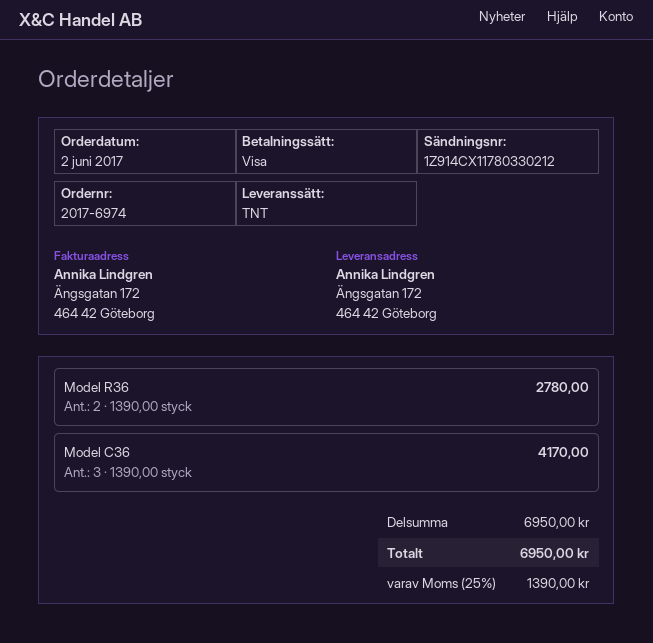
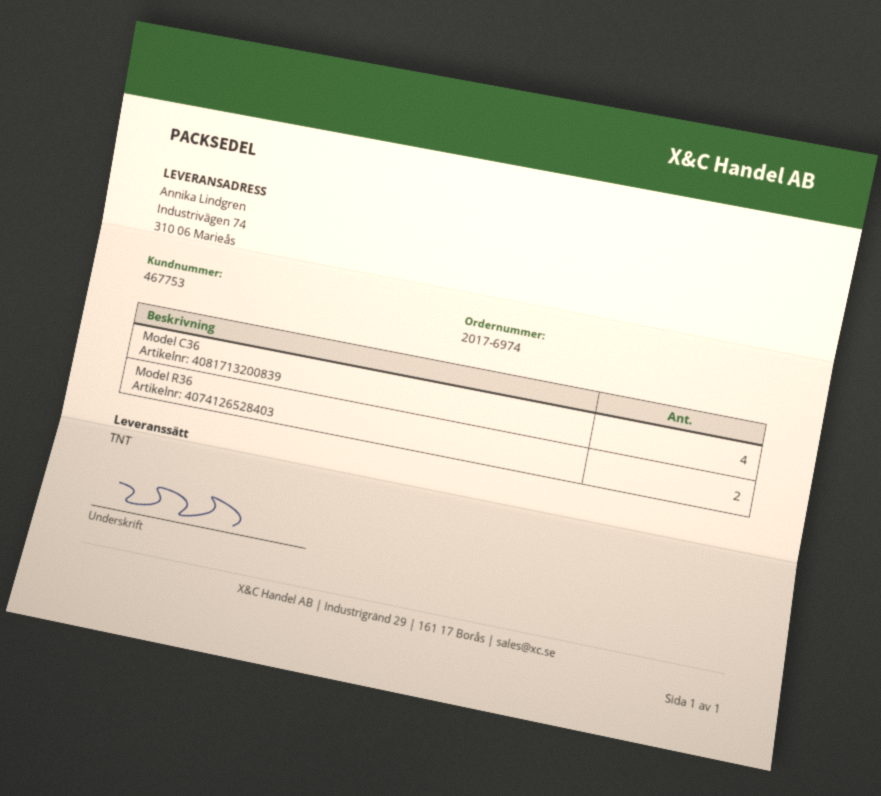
ship to: Ängsgatan 172, 464 42 Göteborg -> Industrivägen 74, 310 06 Marieås
Model C36: 3 -> 4

